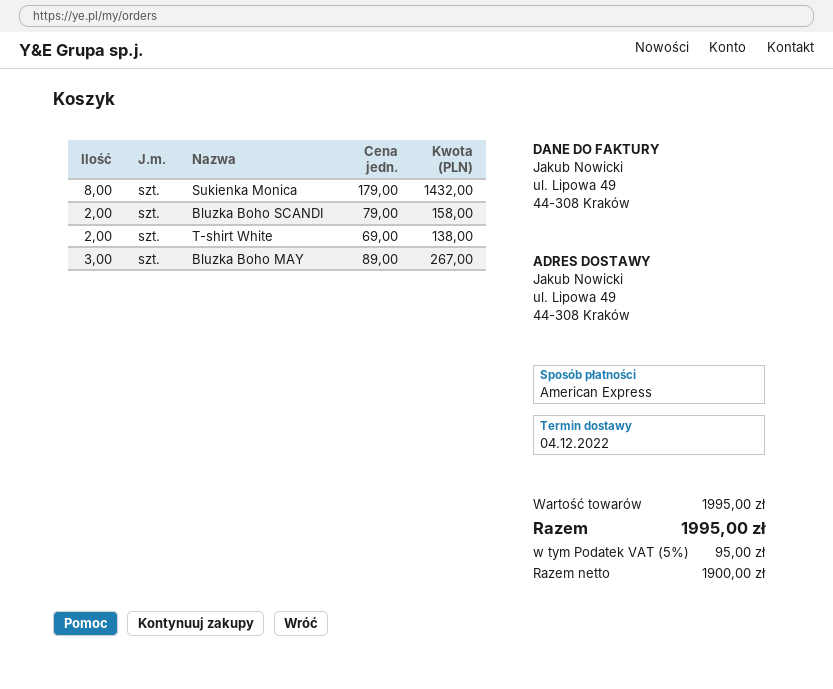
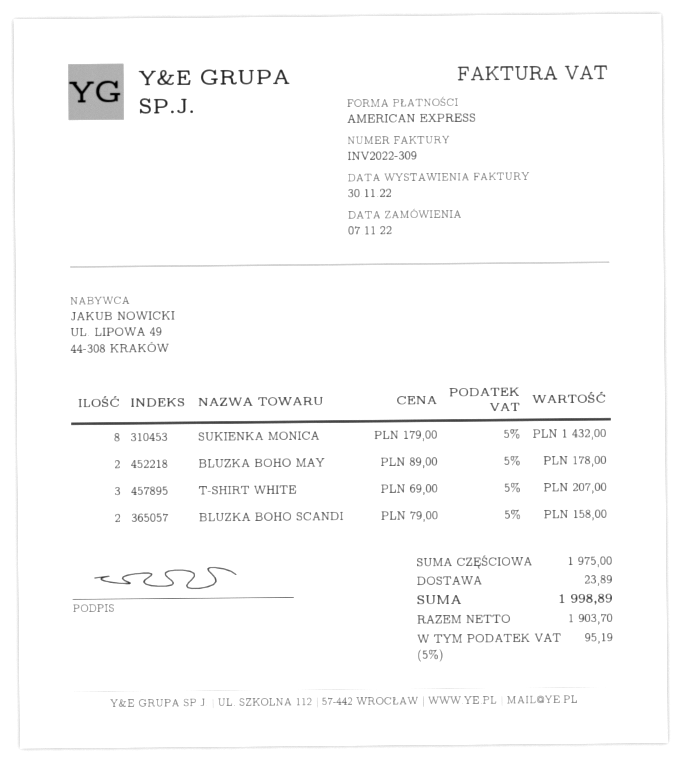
T-shirt White: 2 x 69.00 = 138.00 -> 3 x 69.00 = 207.00
Bluzka Boho MAY: 3 x 89.00 = 267.00 -> 2 x 89.00 = 178.00
subtotal: 1995.00 -> 1975.00
shipping: none -> 23.89
net: 1900.00 -> 1903.70
tax: 5% = 95.00 -> 5% = 95.19
total: 1995.00 -> 1998.89

